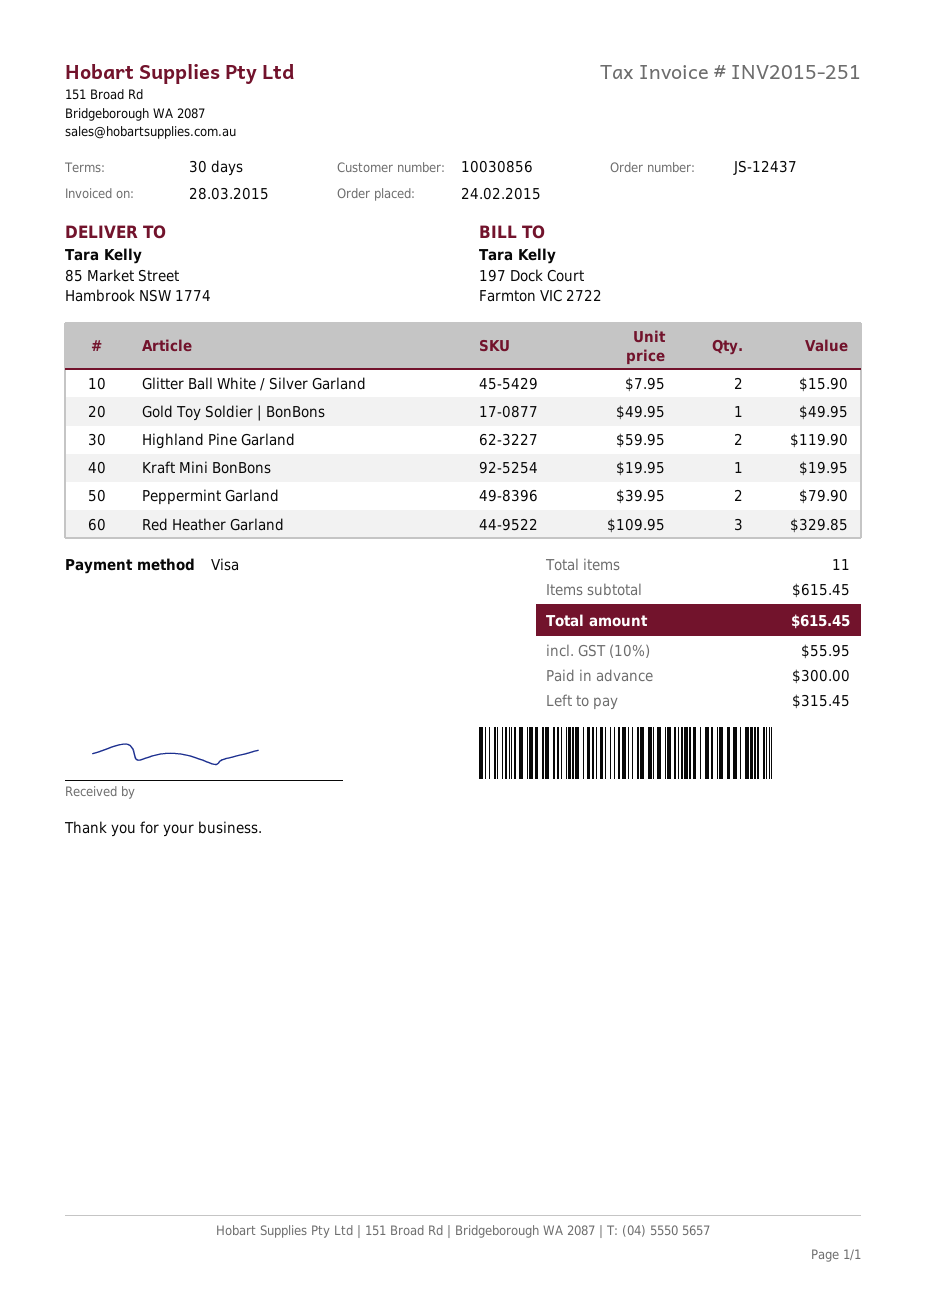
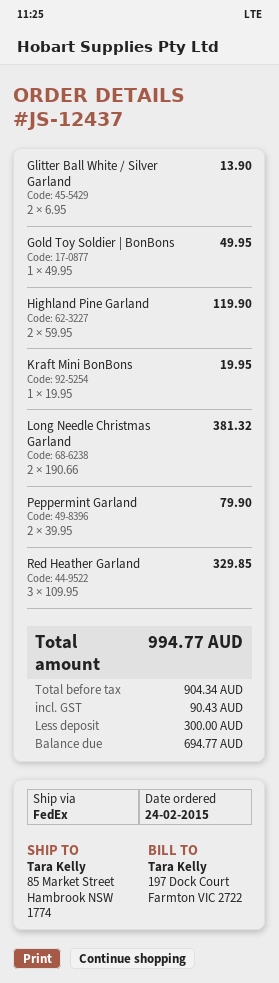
Glitter Ball White / Silver Garland: 2 x 7.95 = 15.90 -> 2 x 6.95 = 13.90
Long Needle Christmas Garland: none -> 2 x 190.66 = 381.32
tax: 55.95 -> 90.43
total: 615.45 -> 994.77
balance: 315.45 -> 694.77

